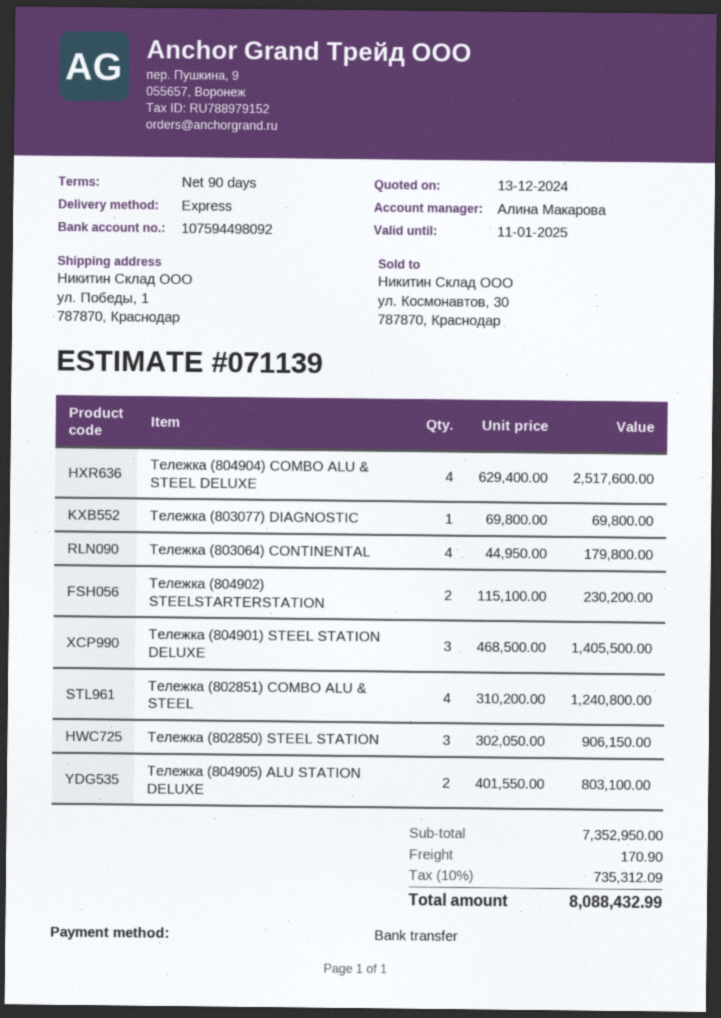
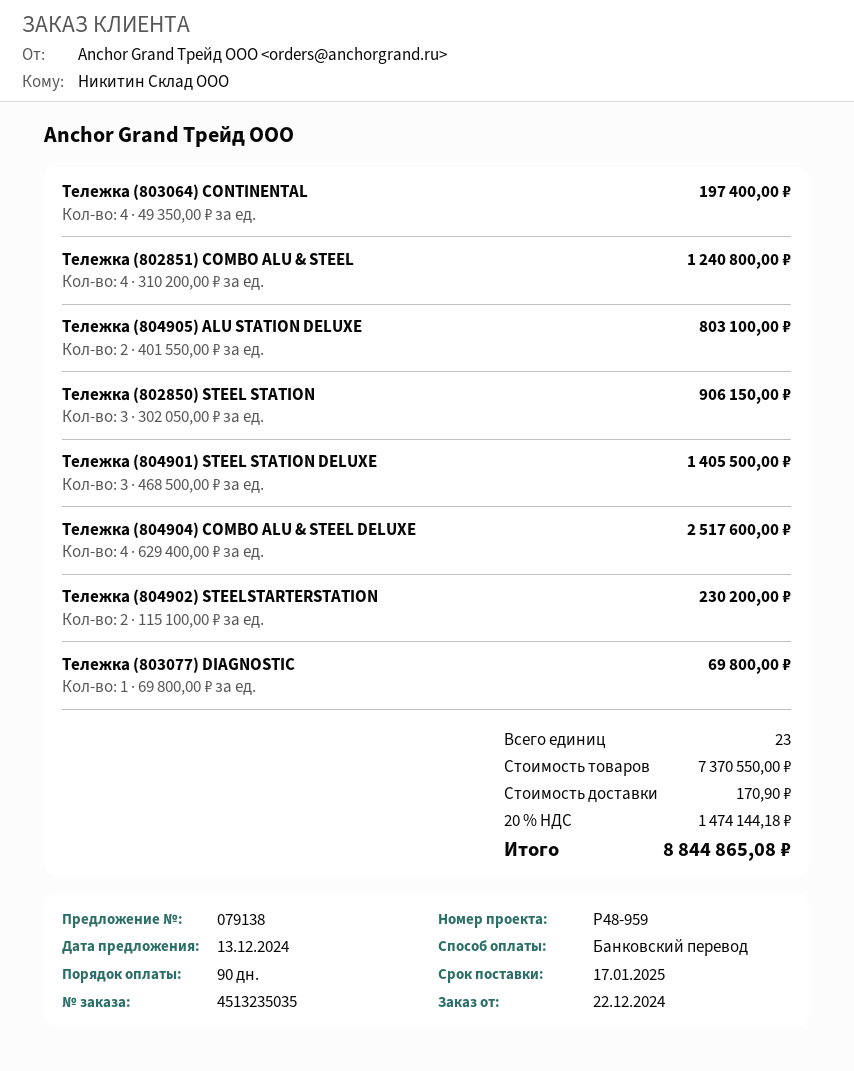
quote number: 071139 -> 079138
Тележка (803064) CONTINENTAL: 4 x 44950.00 = 179800.00 -> 4 x 49350.00 = 197400.00
subtotal: 7352950.00 -> 7370550.00
tax: 10% = 735312.09 -> 20% = 1474144.18
total: 8088432.99 -> 8844865.08

